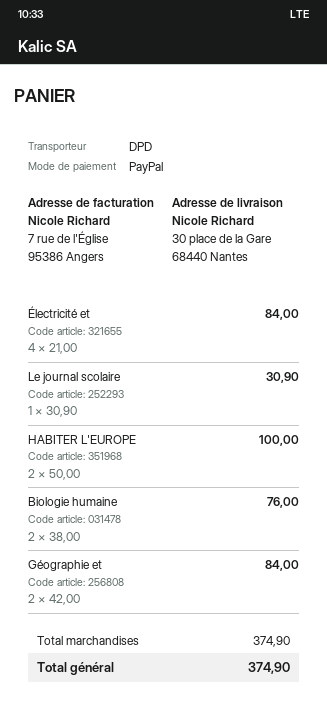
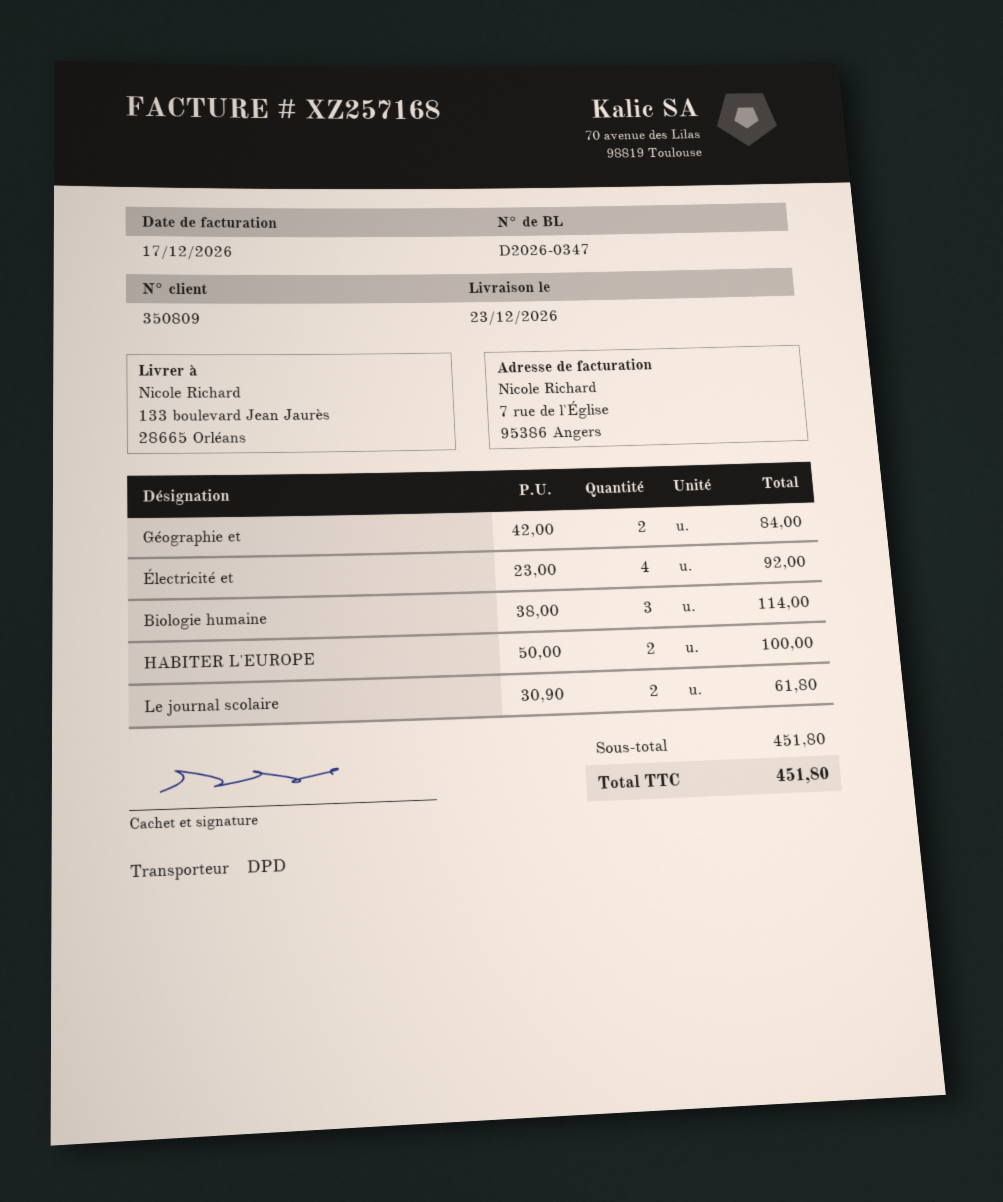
ship to: 30 place de la Gare, 68440 Nantes -> 133 boulevard Jean Jaurès, 28665 Orléans
Électricité et: 4 x 21.00 = 84.00 -> 4 x 23.00 = 92.00
Le journal scolaire: 1 x 30.90 = 30.90 -> 2 x 30.90 = 61.80
Biologie humaine: 2 x 38.00 = 76.00 -> 3 x 38.00 = 114.00
subtotal: 374.90 -> 451.80
total: 374.90 -> 451.80

